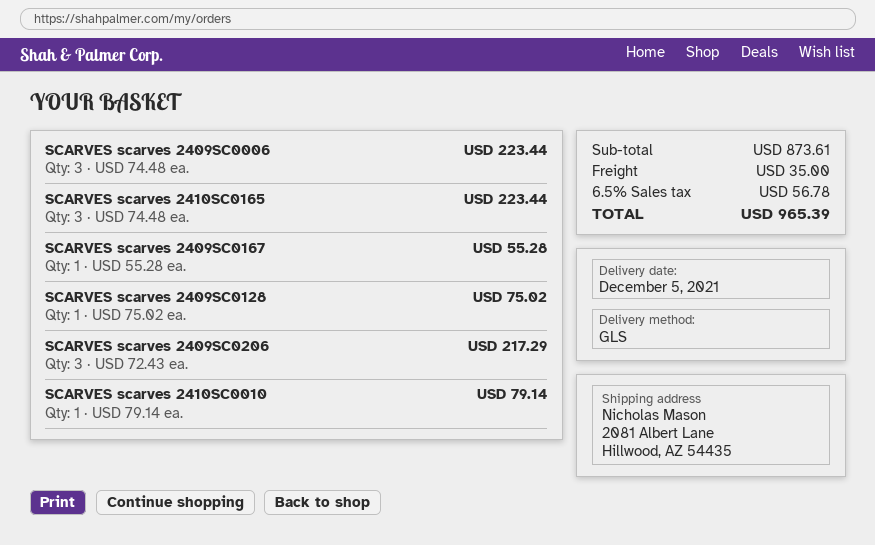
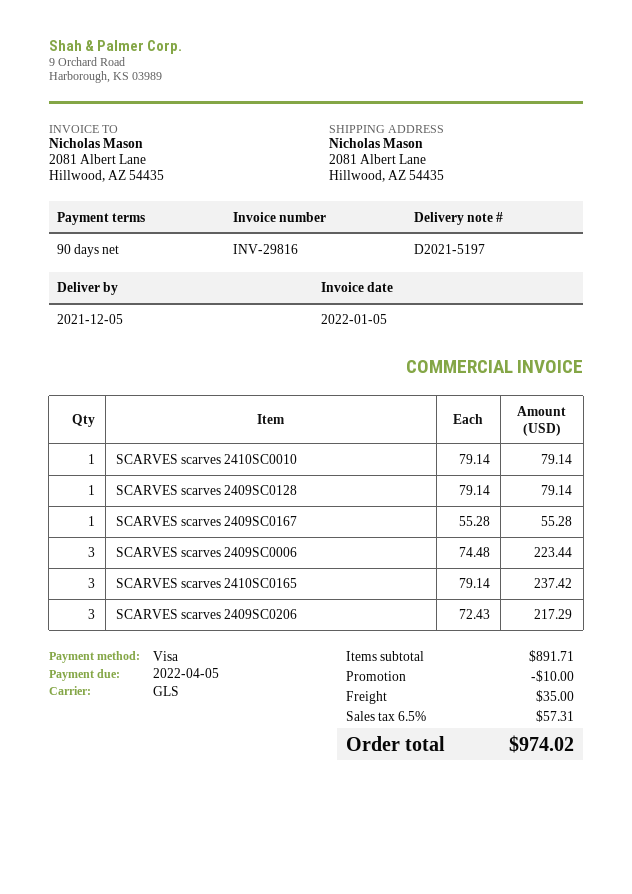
SCARVES scarves 2410SC0165: 3 x 74.48 = 223.44 -> 3 x 79.14 = 237.42
SCARVES scarves 2409SC0128: 1 x 75.02 = 75.02 -> 1 x 79.14 = 79.14
subtotal: 873.61 -> 891.71
discount: none -> 10.00
tax: 6.5% = 56.78 -> 6.5% = 57.31
total: 965.39 -> 974.02

